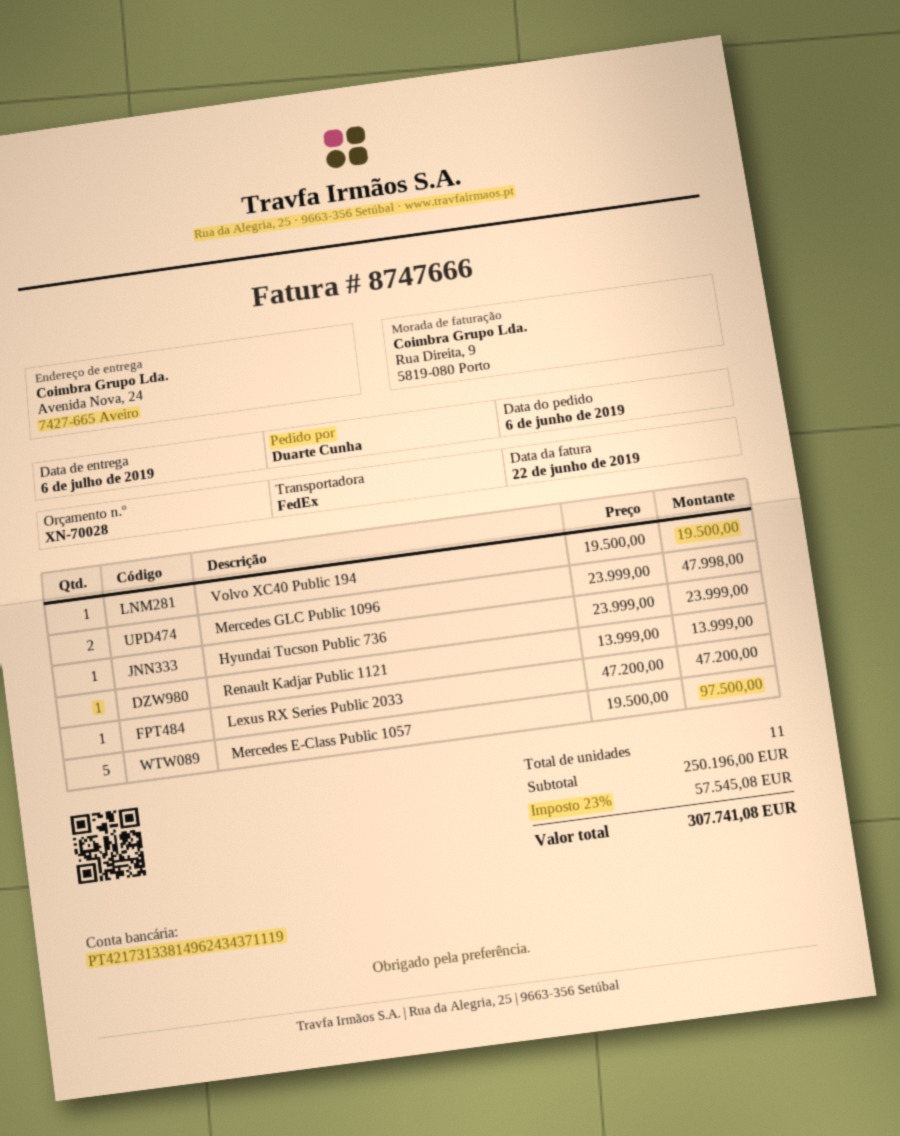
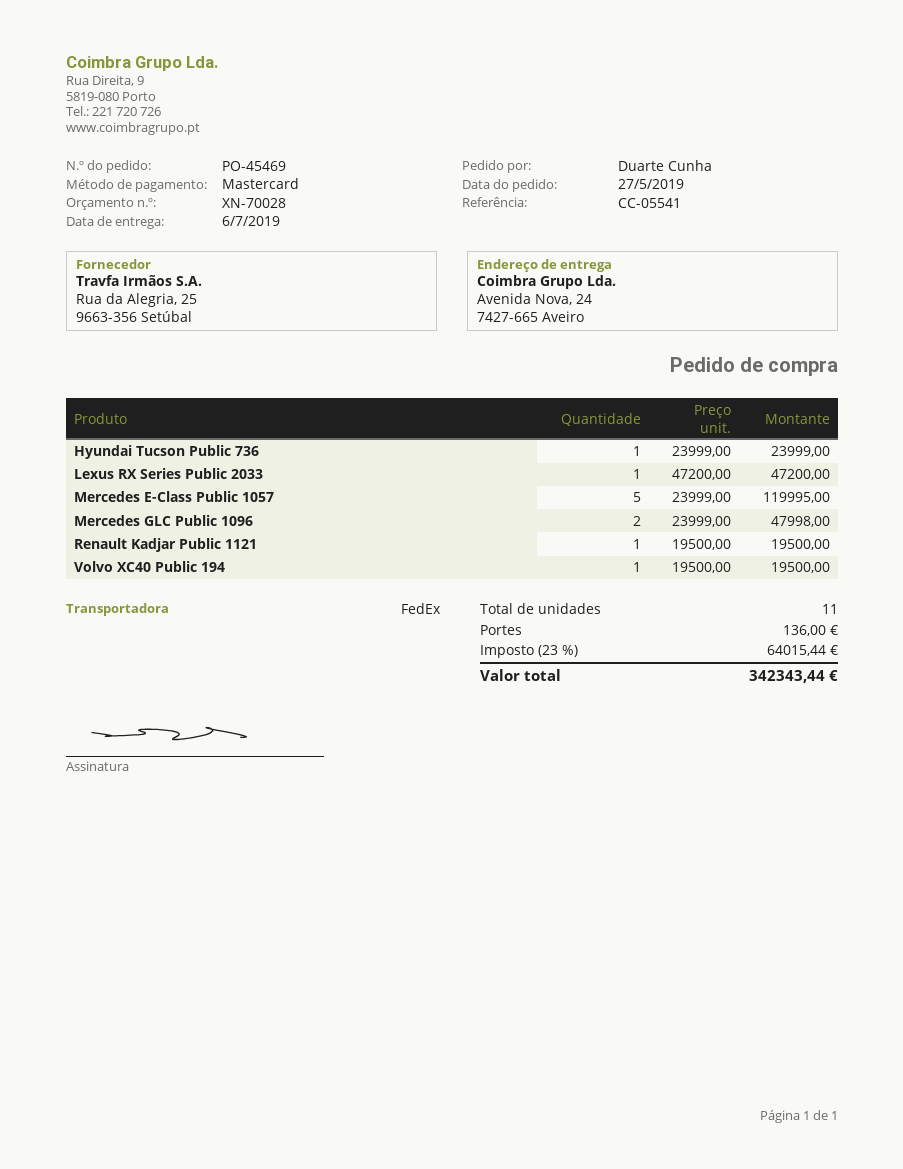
order date: 2019-06-06 -> 2019-05-27
Renault Kadjar Public 1121: 1 x 13999.00 = 13999.00 -> 1 x 19500.00 = 19500.00
Mercedes E-Class Public 1057: 5 x 19500.00 = 97500.00 -> 5 x 23999.00 = 119995.00
shipping: none -> 136.00
tax: 23% = 57545.08 -> 23% = 64015.44
total: 307741.08 -> 342343.44

